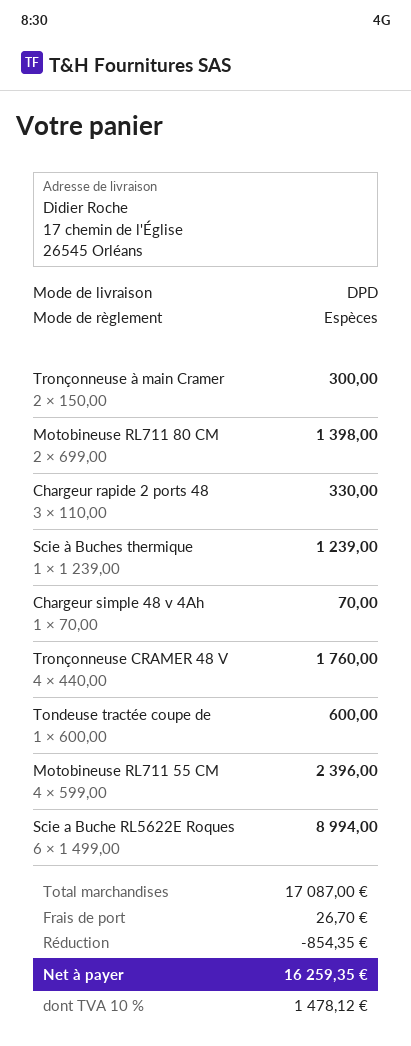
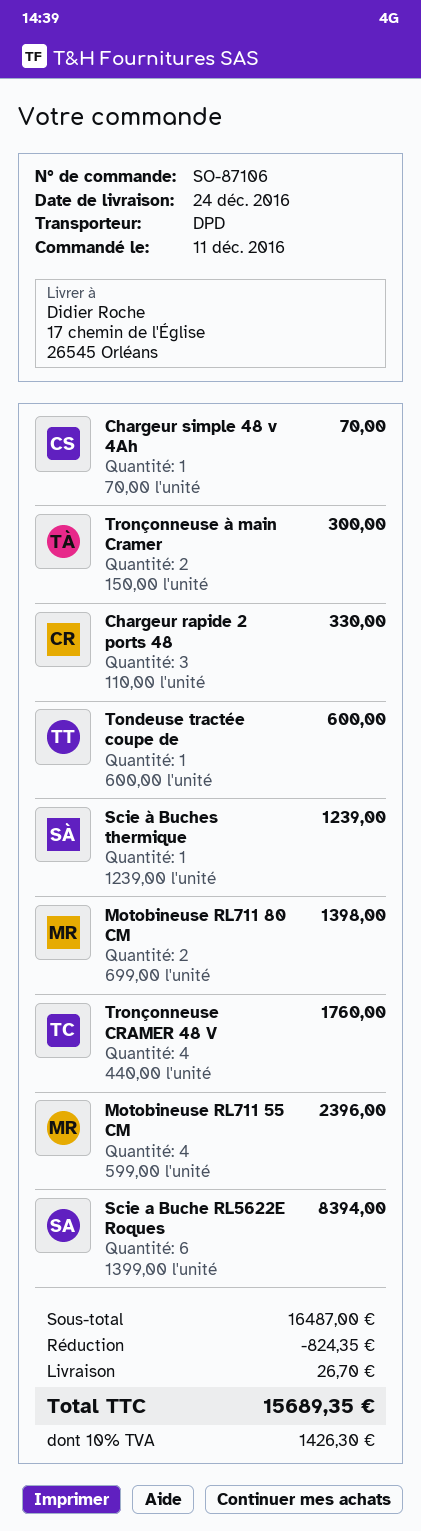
Scie a Buche RL5622E Roques: 6 x 1499.00 = 8994.00 -> 6 x 1399.00 = 8394.00
subtotal: 17087.00 -> 16487.00
discount: 854.35 -> 824.35
tax: 10% = 1478.12 -> 10% = 1426.30
total: 16259.35 -> 15689.35

